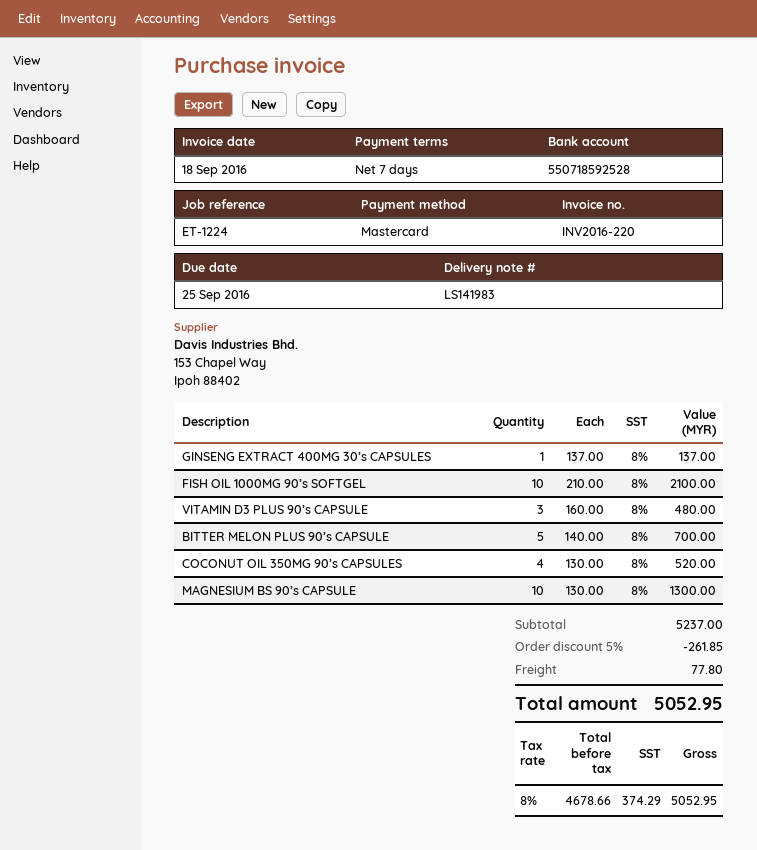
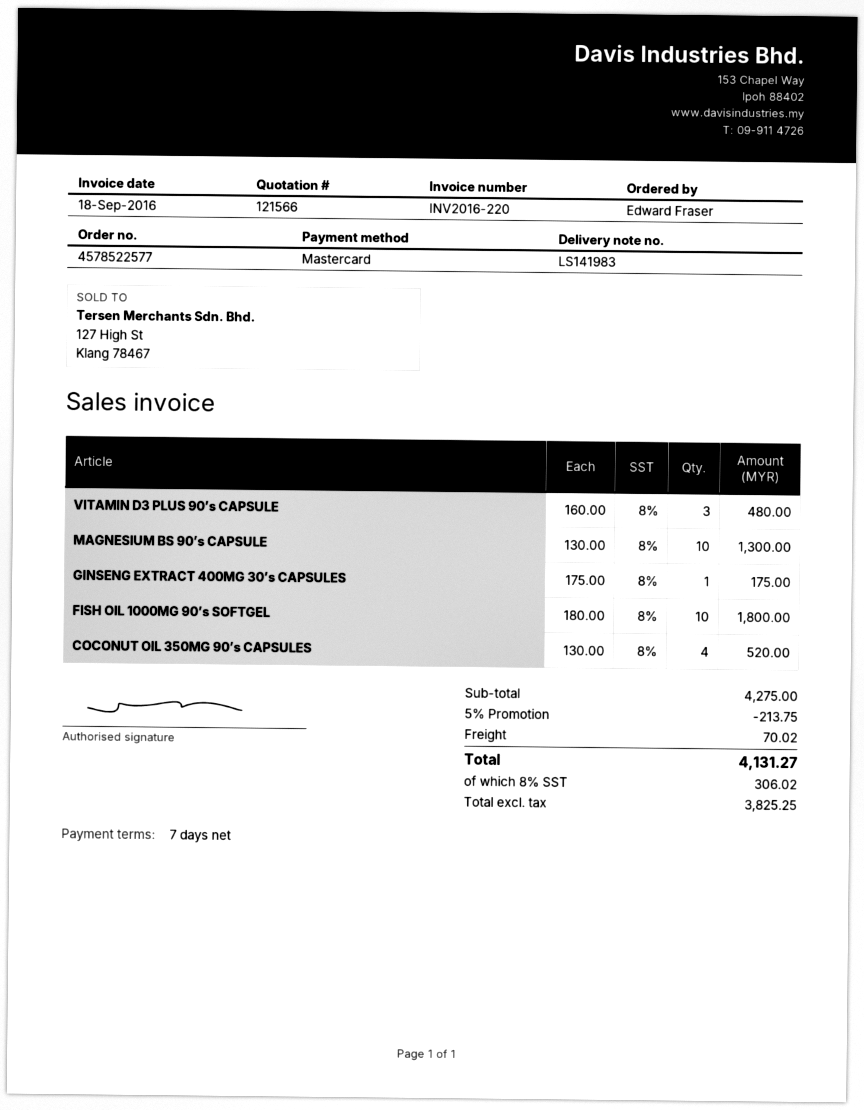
GINSENG EXTRACT 400MG 30’s CAPSULES: 1 x 137.00 = 137.00 -> 1 x 175.00 = 175.00
FISH OIL 1000MG 90’s SOFTGEL: 10 x 210.00 = 2100.00 -> 10 x 180.00 = 1800.00
BITTER MELON PLUS 90’s CAPSULE: 5 x 140.00 = 700.00 -> none
subtotal: 5237.00 -> 4275.00
discount: 5% = 261.85 -> 5% = 213.75
shipping: 77.80 -> 70.02
net: 4678.66 -> 3825.25
tax: 8% = 374.29 -> 8% = 306.02
total: 5052.95 -> 4131.27

